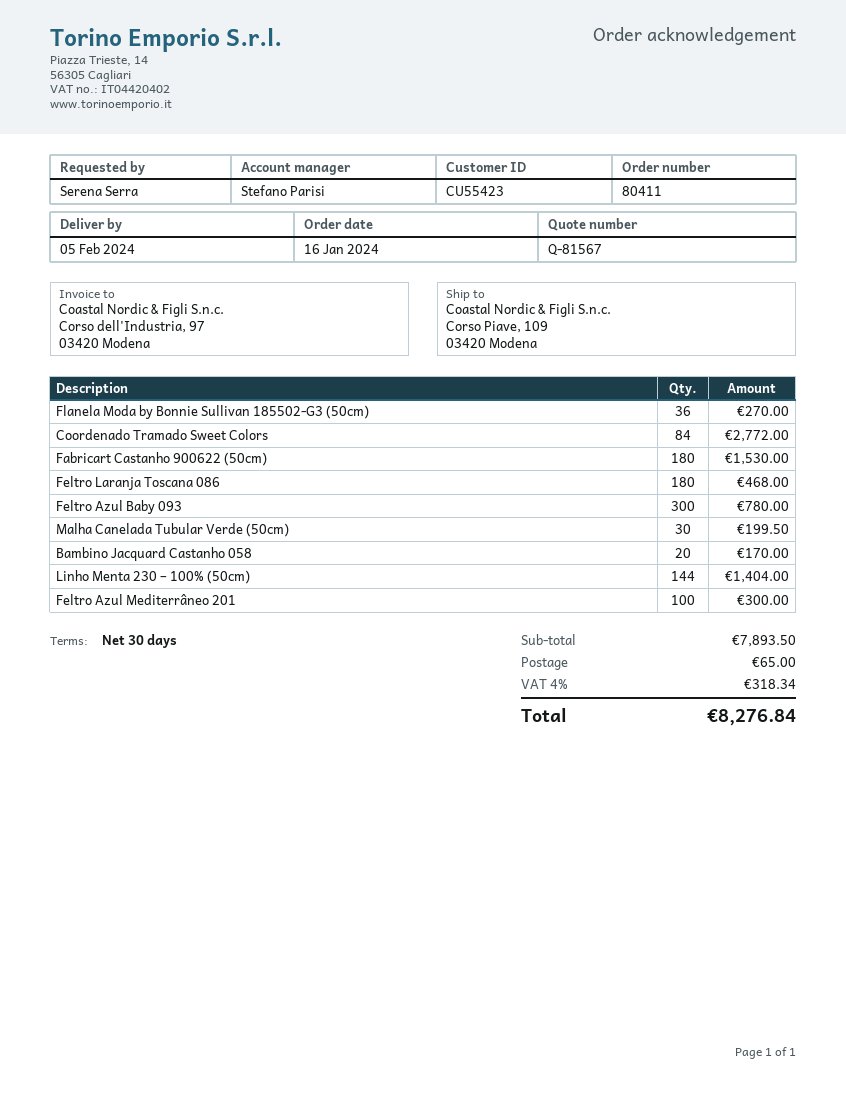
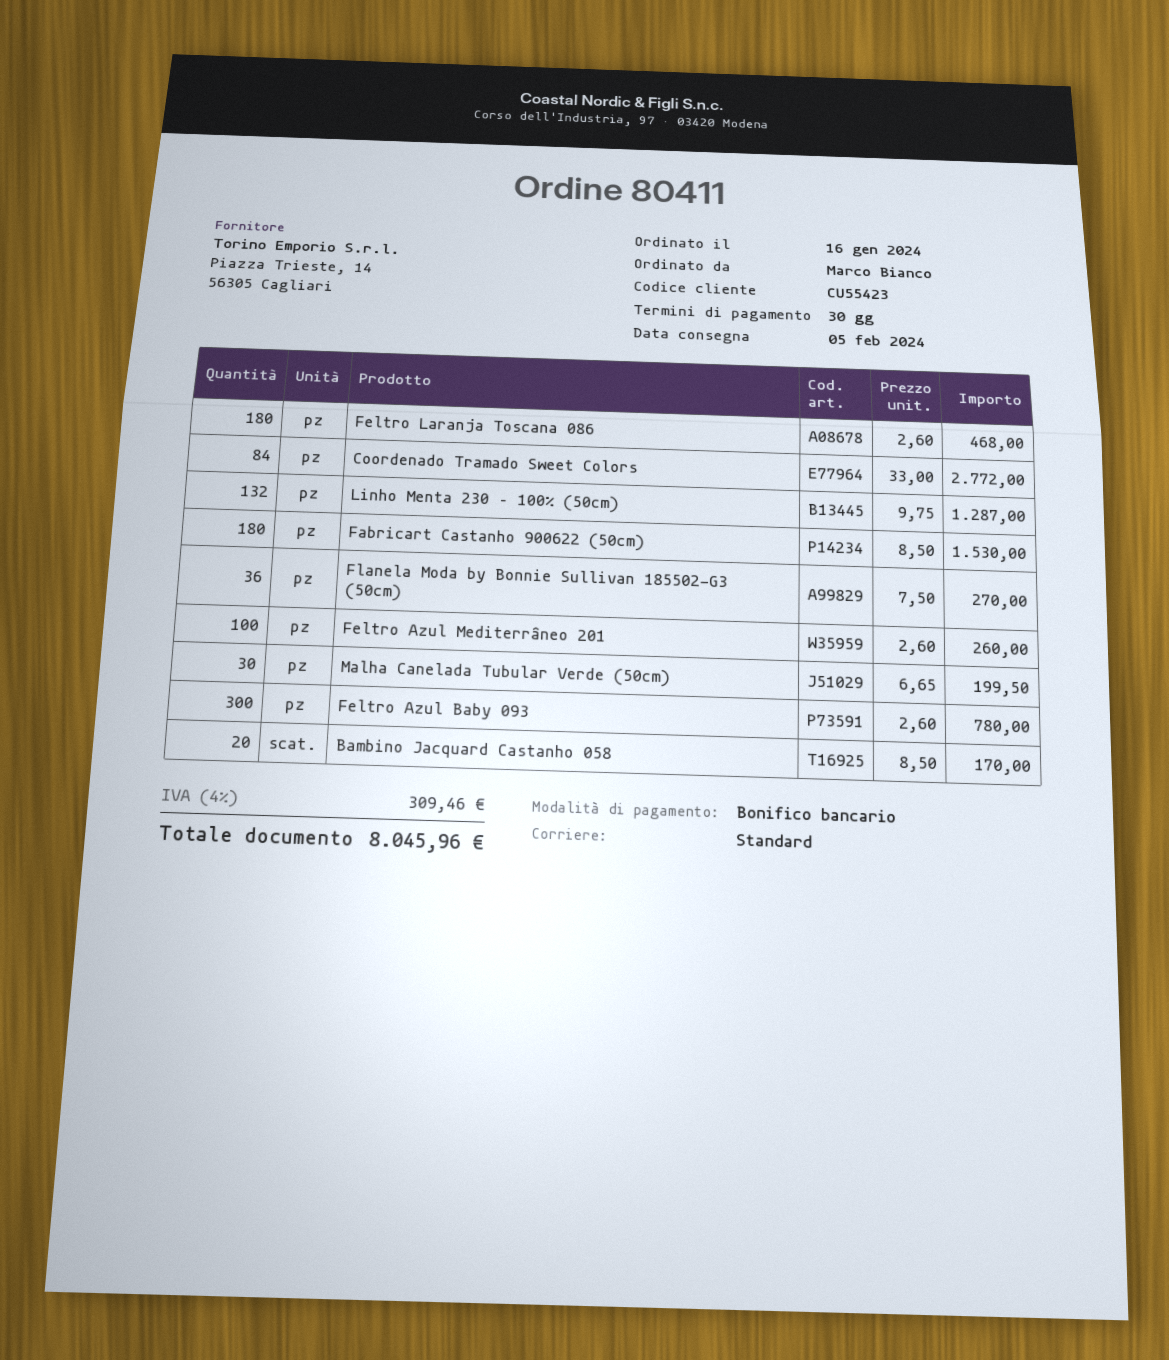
ordered by: Serena Serra -> Marco Bianco
Linho Menta 230 – 100% (50cm): 144 for 1404.00 -> 132 for 1287.00
Feltro Azul Mediterrâneo 201: 100 for 300.00 -> 100 for 260.00
shipping: 65.00 -> none
tax: 4% = 318.34 -> 4% = 309.46
total: 8276.84 -> 8045.96

